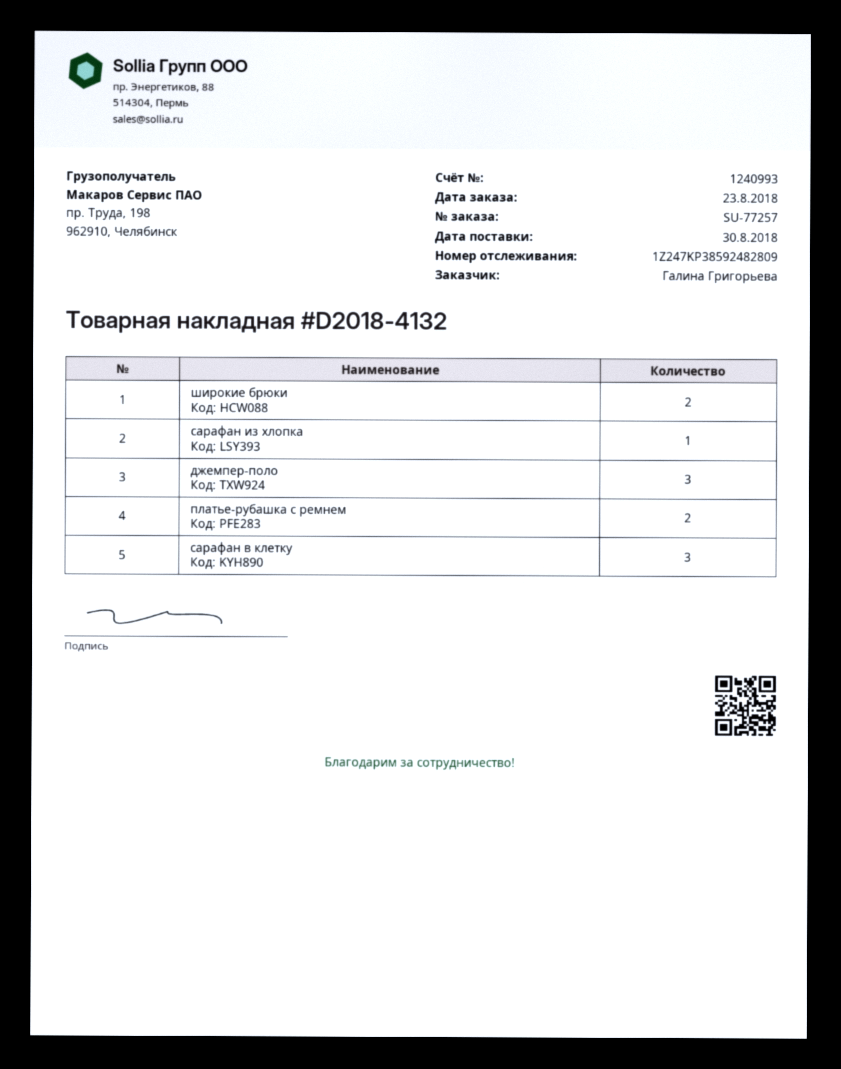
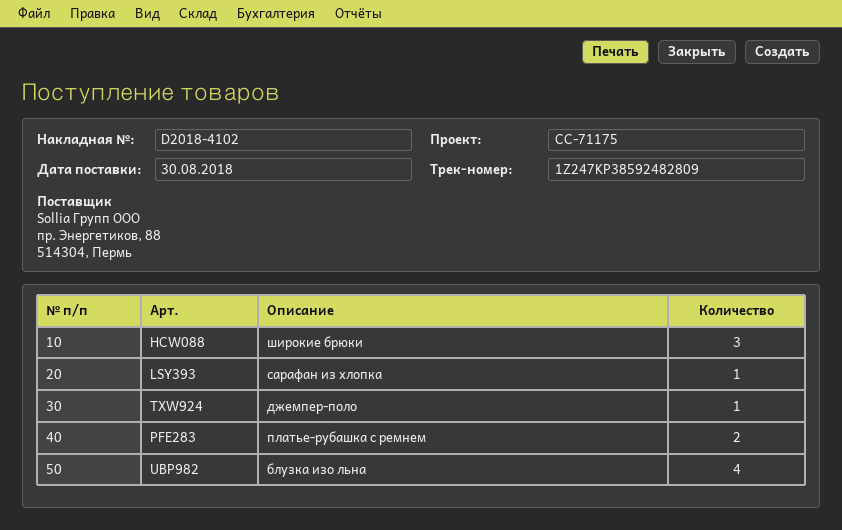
delivery note number: D2018-4132 -> D2018-4102
широкие брюки: 2 -> 3
джемпер-поло: 3 -> 1
сарафан в клетку: 3 -> none
блузка изо льна: none -> 4

